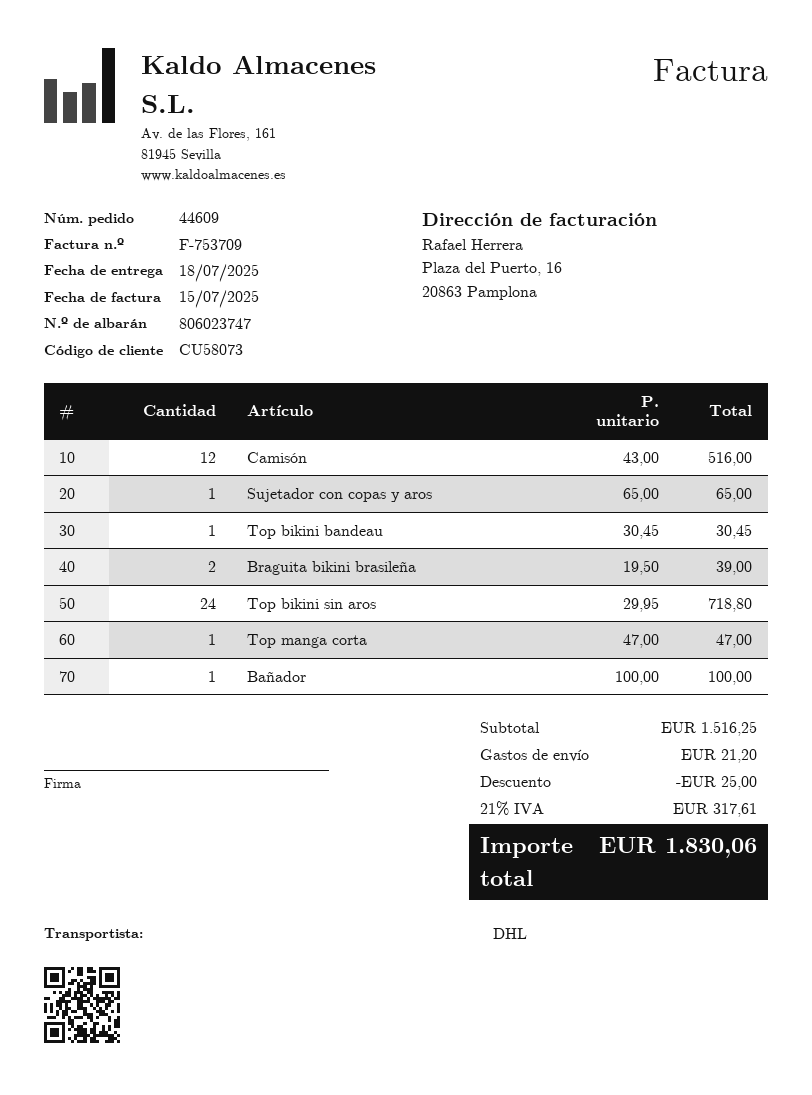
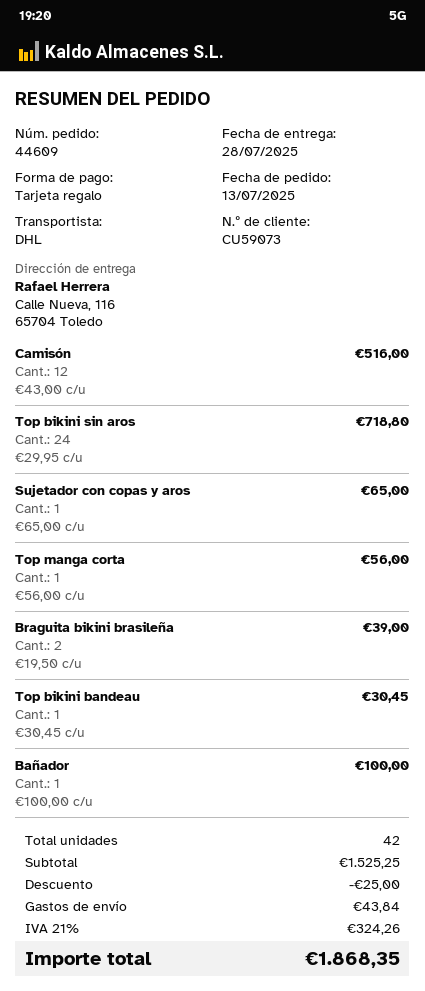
delivery date: 2025-07-18 -> 2025-07-28
customer number: CU58073 -> CU59073
Top manga corta: 1 x 47.00 = 47.00 -> 1 x 56.00 = 56.00
subtotal: 1516.25 -> 1525.25
shipping: 21.20 -> 43.84
tax: 21% = 317.61 -> 21% = 324.26
total: 1830.06 -> 1868.35

